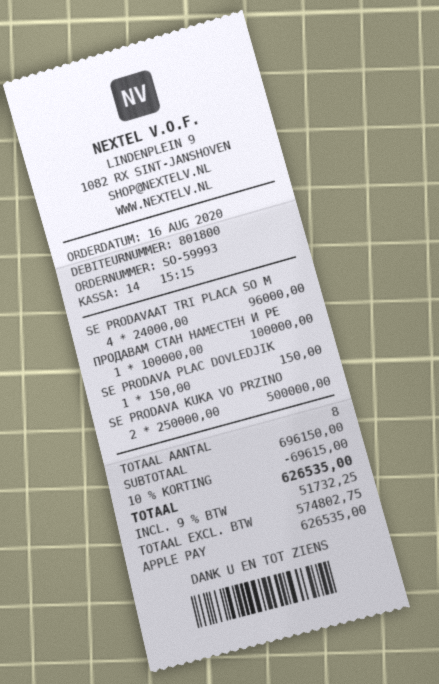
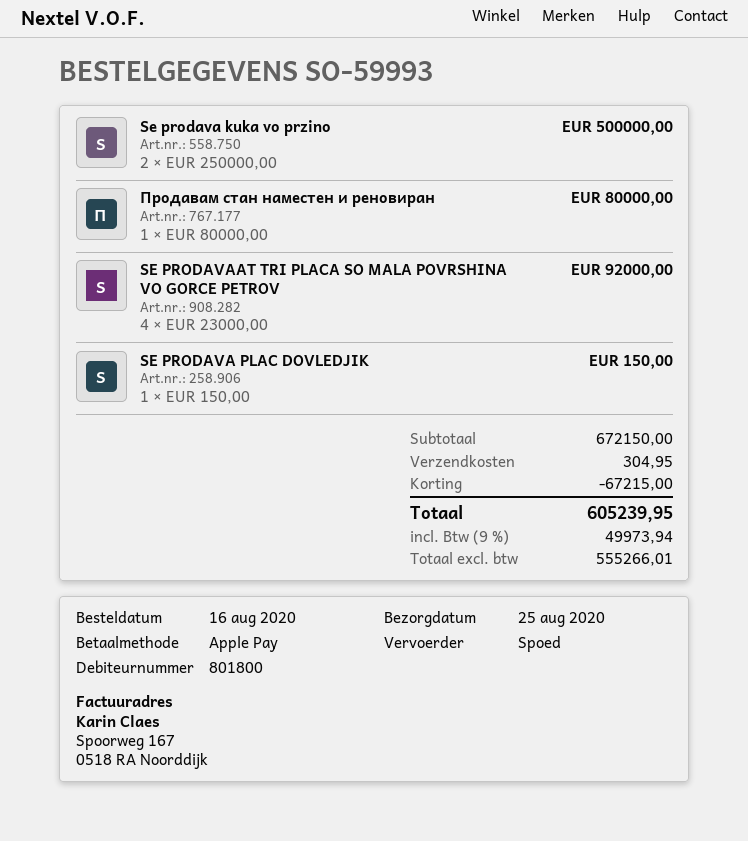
SE PRODAVAAT TRI PLACA SO M: 4 x 24000.00 = 96000.00 -> 4 x 23000.00 = 92000.00
ПРОДАВАМ СТАН НАМЕСТЕН И РЕ: 1 x 100000.00 = 100000.00 -> 1 x 80000.00 = 80000.00
subtotal: 696150.00 -> 672150.00
discount: 69615.00 -> 67215.00
shipping: none -> 304.95
net: 574802.75 -> 555266.01
tax: 9% = 51732.25 -> 9% = 49973.94
total: 626535.00 -> 605239.95

